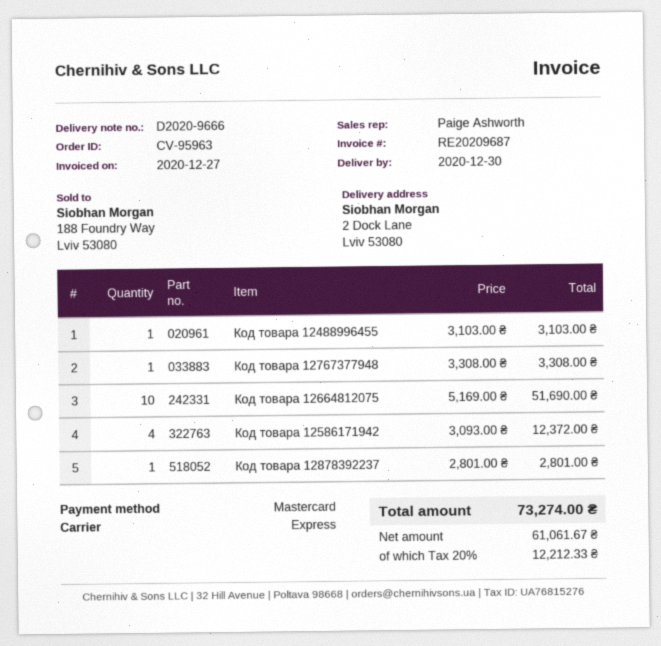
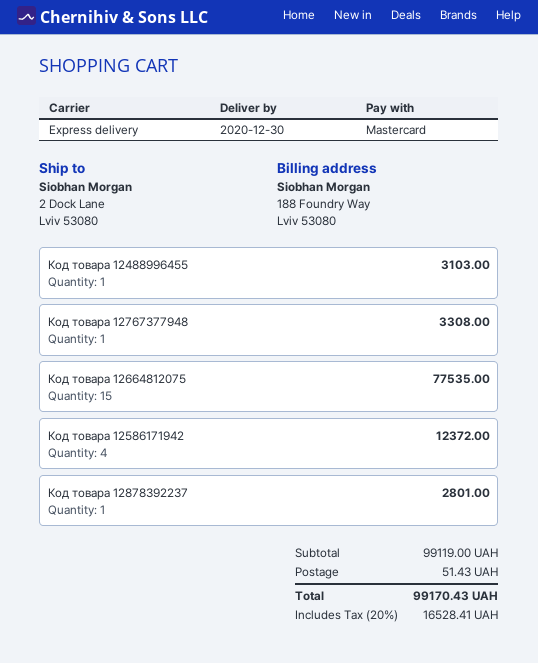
Код товара 12664812075: 10 for 51690.00 -> 15 for 77535.00
shipping: none -> 51.43
tax: 20% = 12212.33 -> 20% = 16528.41
total: 73274.00 -> 99170.43

